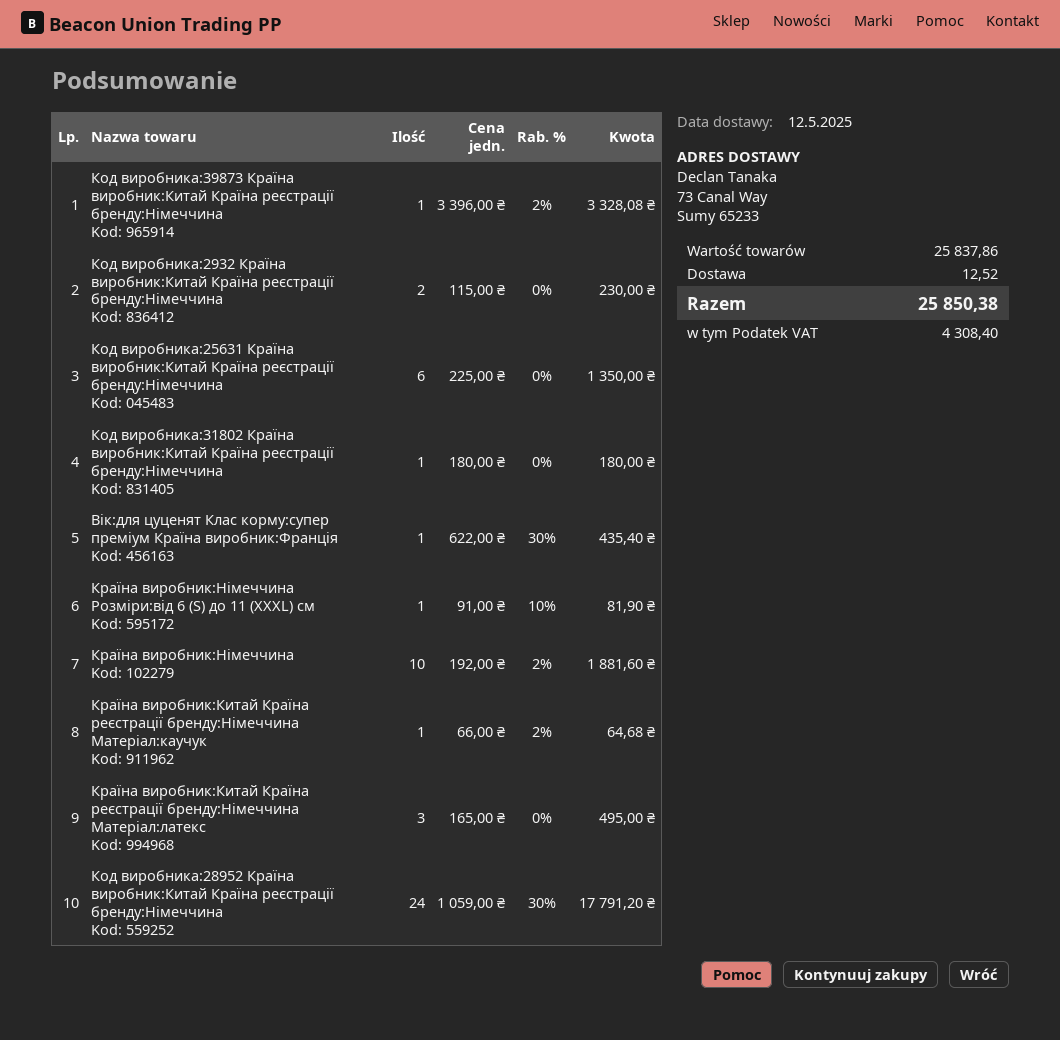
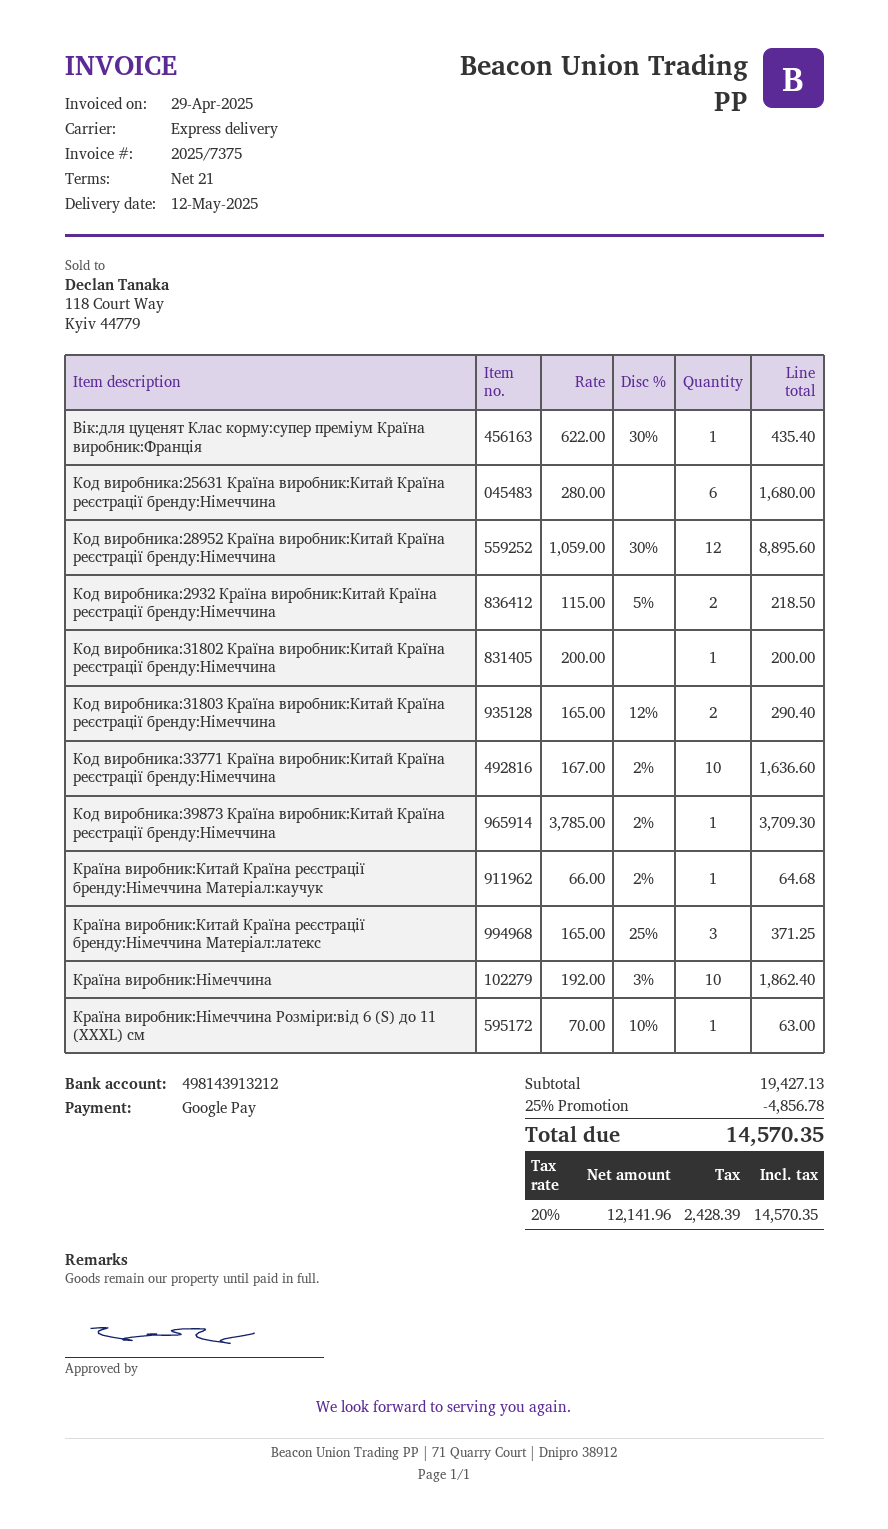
Код виробника:39873 Країна виробник:Китай Країна реєстрації бренду:Німеччина: 1 x 3396.00 - 2% = 3328.08 -> 1 x 3785.00 - 2% = 3709.30
Код виробника:2932 Країна виробник:Китай Країна реєстрації бренду:Німеччина: 2 x 115.00 = 230.00 -> 2 x 115.00 - 5% = 218.50
Код виробника:25631 Країна виробник:Китай Країна реєстрації бренду:Німеччина: 6 x 225.00 = 1350.00 -> 6 x 280.00 = 1680.00
Код виробника:31802 Країна виробник:Китай Країна реєстрації бренду:Німеччина: 1 x 180.00 = 180.00 -> 1 x 200.00 = 200.00
Країна виробник:Німеччина Розміри:від 6 (S) до 11 (XXXL) см: 1 x 91.00 - 10% = 81.90 -> 1 x 70.00 - 10% = 63.00
Країна виробник:Німеччина: 10 x 192.00 - 2% = 1881.60 -> 10 x 192.00 - 3% = 1862.40
Країна виробник:Китай Країна реєстрації бренду:Німеччина Матеріал:латекс: 3 x 165.00 = 495.00 -> 3 x 165.00 - 25% = 371.25
Код виробника:28952 Країна виробник:Китай Країна реєстрації бренду:Німеччина: 24 x 1059.00 - 30% = 17791.20 -> 12 x 1059.00 - 30% = 8895.60
Код виробника:31803 Країна виробник:Китай Країна реєстрації бренду:Німеччина: none -> 2 x 165.00 - 12% = 290.40
Код виробника:33771 Країна виробник:Китай Країна реєстрації бренду:Німеччина: none -> 10 x 167.00 - 2% = 1636.60
subtotal: 25837.86 -> 19427.13
discount: none -> 25% = 4856.78
shipping: 12.52 -> none
tax: 4308.40 -> 2428.39
total: 25850.38 -> 14570.35

